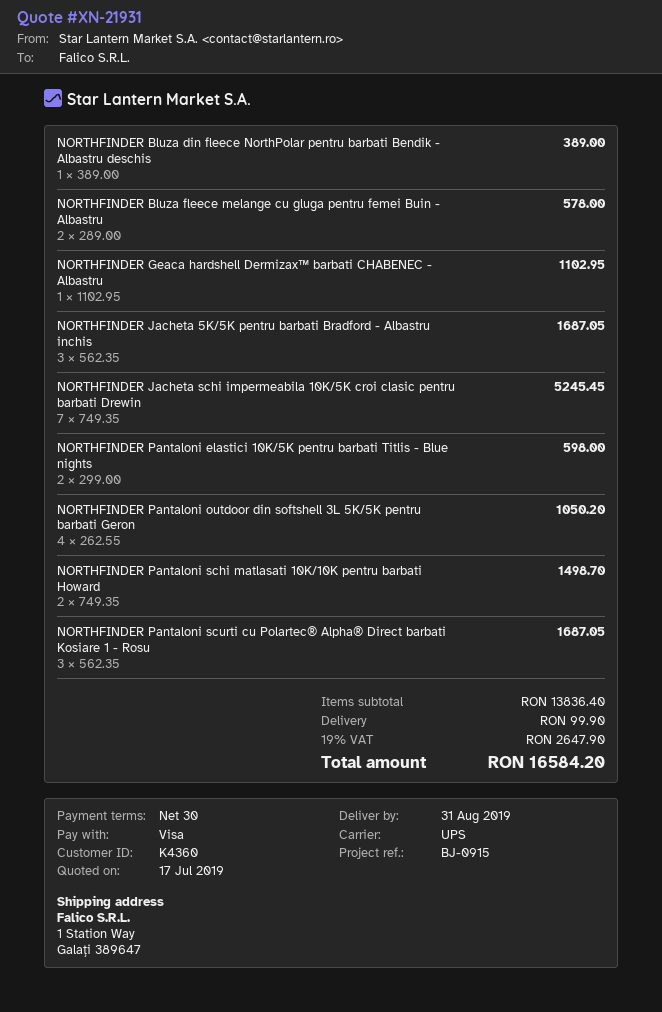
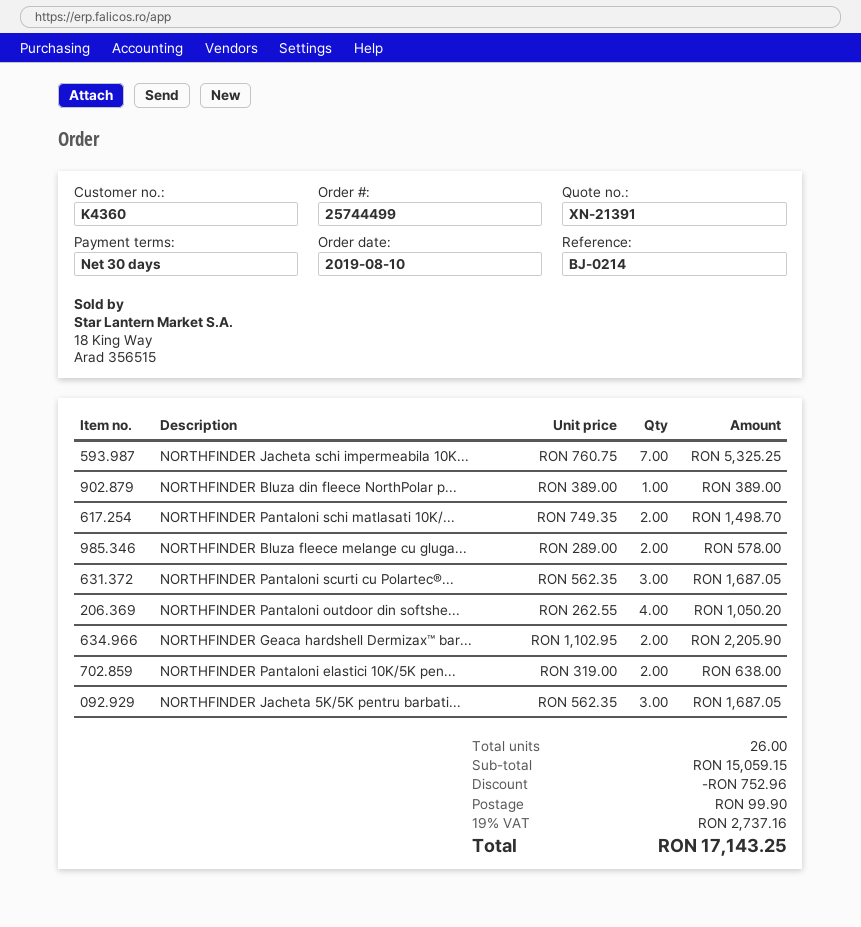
quote number: XN-21931 -> XN-21391
reference: BJ-0915 -> BJ-0214
NORTHFINDER Geaca hardshell Dermizax™ barbati CHABENEC - Albastru: 1 x 1102.95 = 1102.95 -> 2 x 1102.95 = 2205.90
NORTHFINDER Jacheta schi impermeabila 10K/5K croi clasic pentru barbati Drewin: 7 x 749.35 = 5245.45 -> 7 x 760.75 = 5325.25
NORTHFINDER Pantaloni elastici 10K/5K pentru barbati Titlis - Blue nights: 2 x 299.00 = 598.00 -> 2 x 319.00 = 638.00
subtotal: 13836.40 -> 15059.15
discount: none -> 752.96
tax: 19% = 2647.90 -> 19% = 2737.16
total: 16584.20 -> 17143.25

